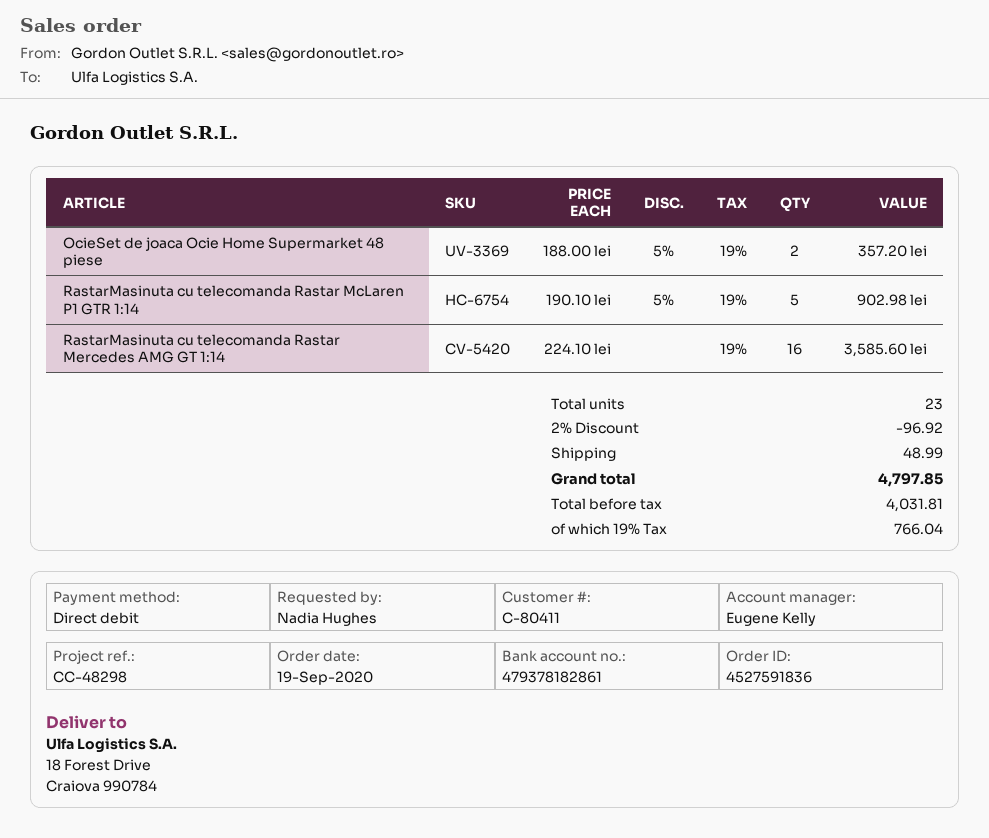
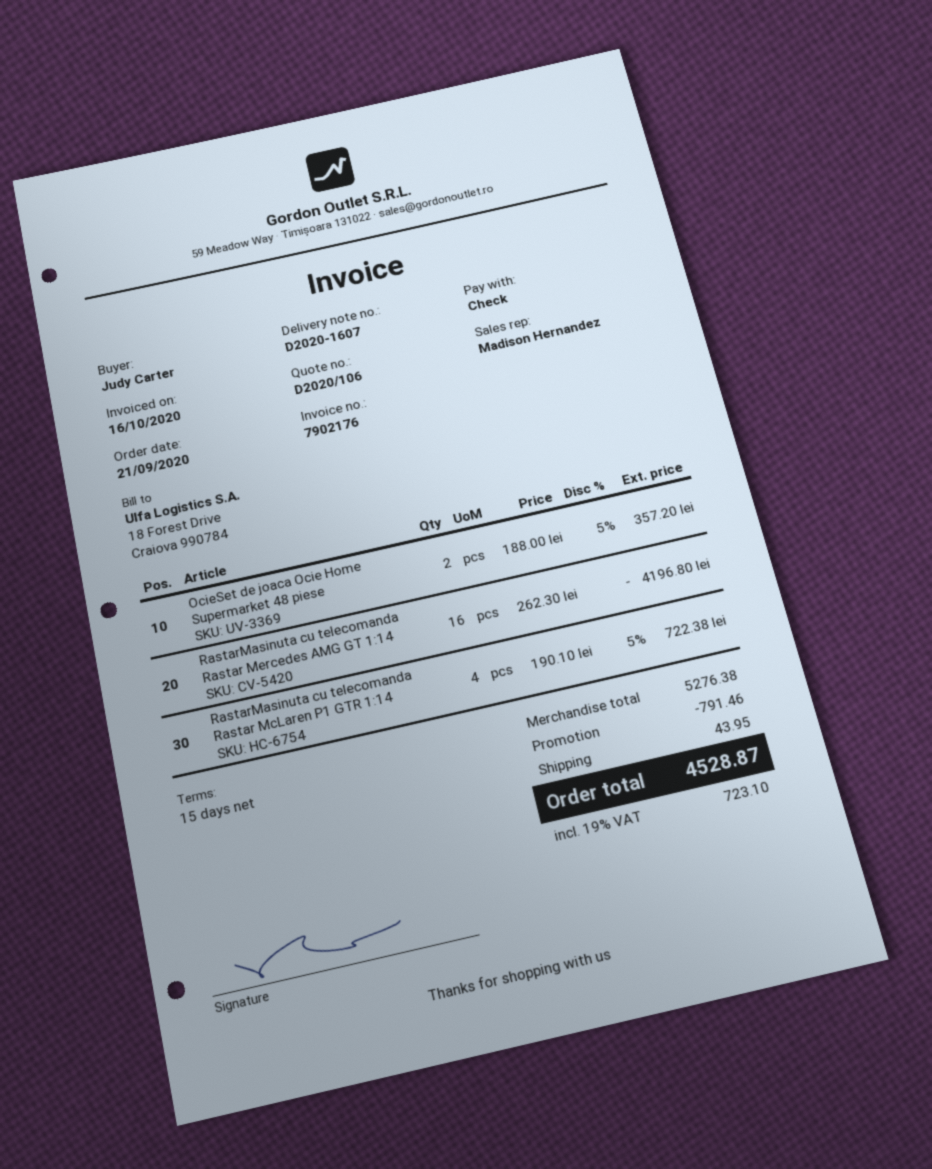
order date: 2020-09-19 -> 2020-09-21
ordered by: Nadia Hughes -> Judy Carter
sales rep: Eugene Kelly -> Madison Hernandez
payment method: direct debit -> cheque
RastarMasinuta cu telecomanda Rastar McLaren P1 GTR 1:14: 5 x 190.10 - 5% = 902.98 -> 4 x 190.10 - 5% = 722.38
RastarMasinuta cu telecomanda Rastar Mercedes AMG GT 1:14: 16 x 224.10 = 3585.60 -> 16 x 262.30 = 4196.80
discount: 96.92 -> 791.46
shipping: 48.99 -> 43.95
tax: 19% = 766.04 -> 19% = 723.10
total: 4797.85 -> 4528.87

